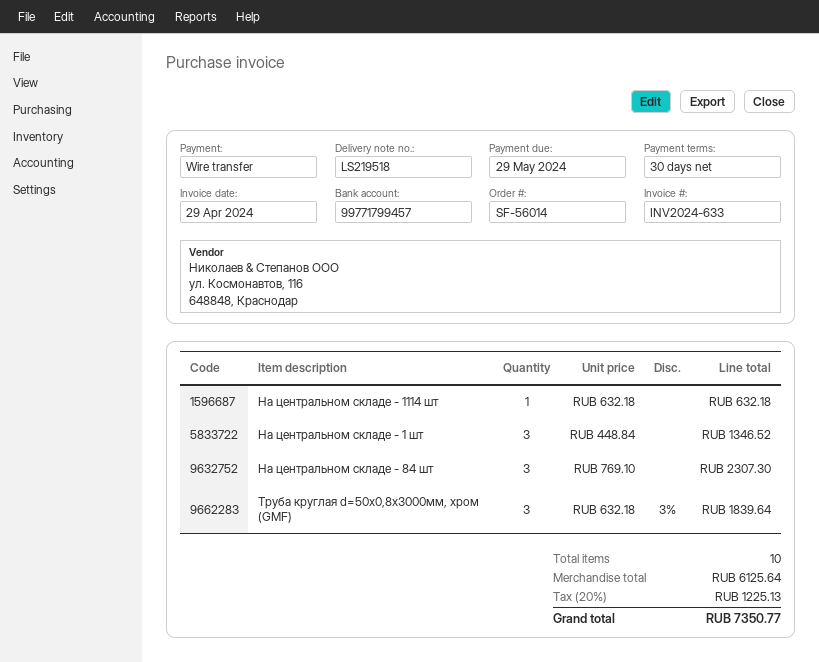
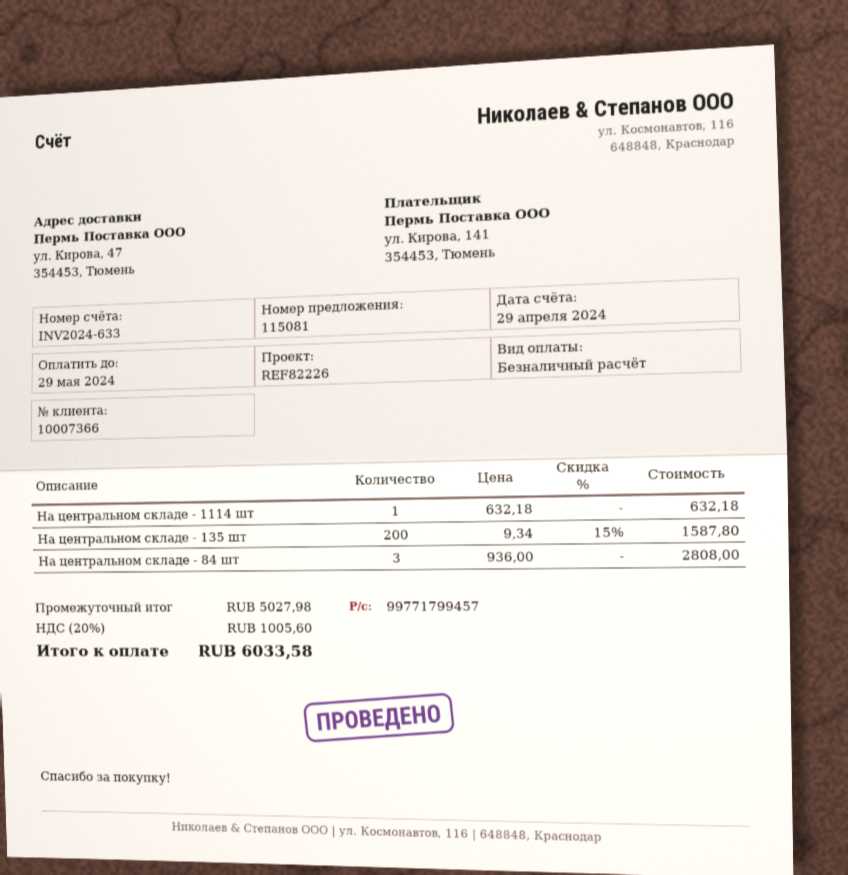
На центральном складе - 1 шт: 3 x 448.84 = 1346.52 -> none
На центральном складе - 84 шт: 3 x 769.10 = 2307.30 -> 3 x 936.00 = 2808.00
Труба круглая d=50х0,8х3000мм, хром (GMF): 3 x 632.18 - 3% = 1839.64 -> none
На центральном складе - 135 шт: none -> 200 x 9.34 - 15% = 1587.80
subtotal: 6125.64 -> 5027.98
tax: 20% = 1225.13 -> 20% = 1005.60
total: 7350.77 -> 6033.58

